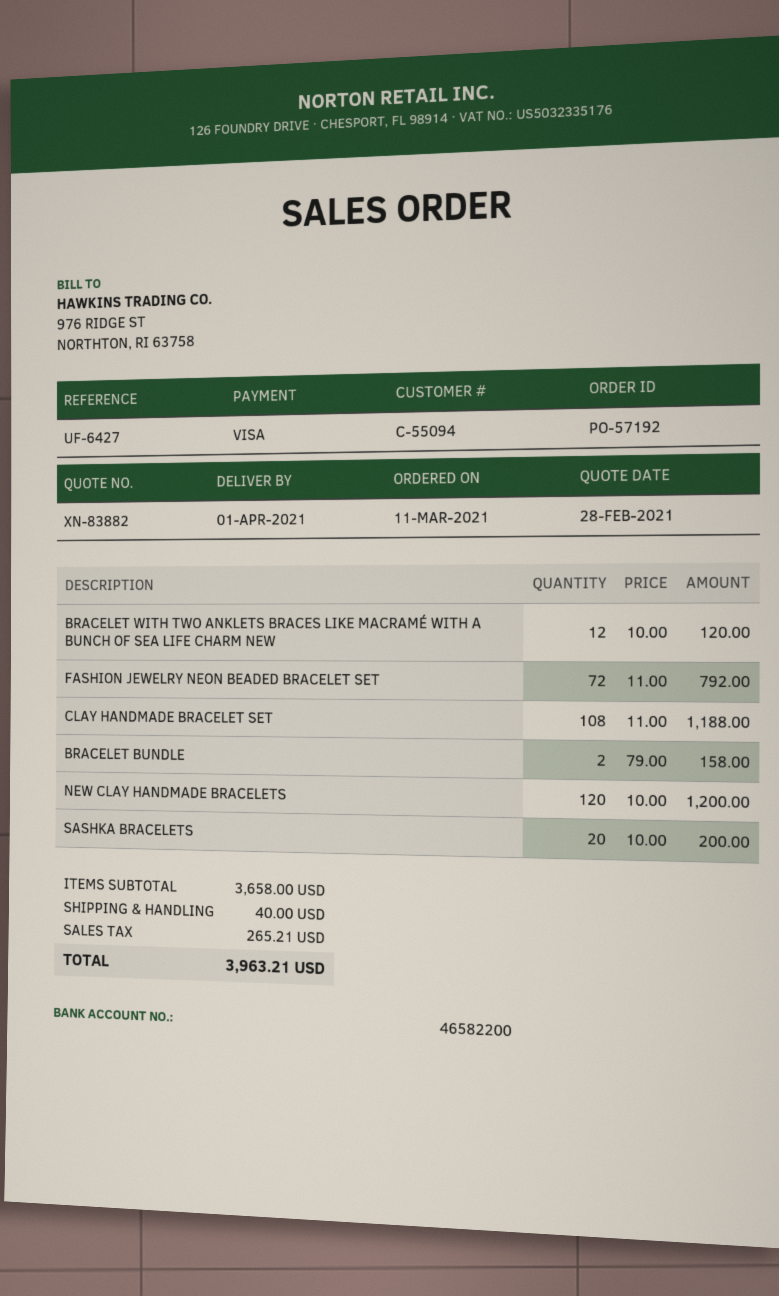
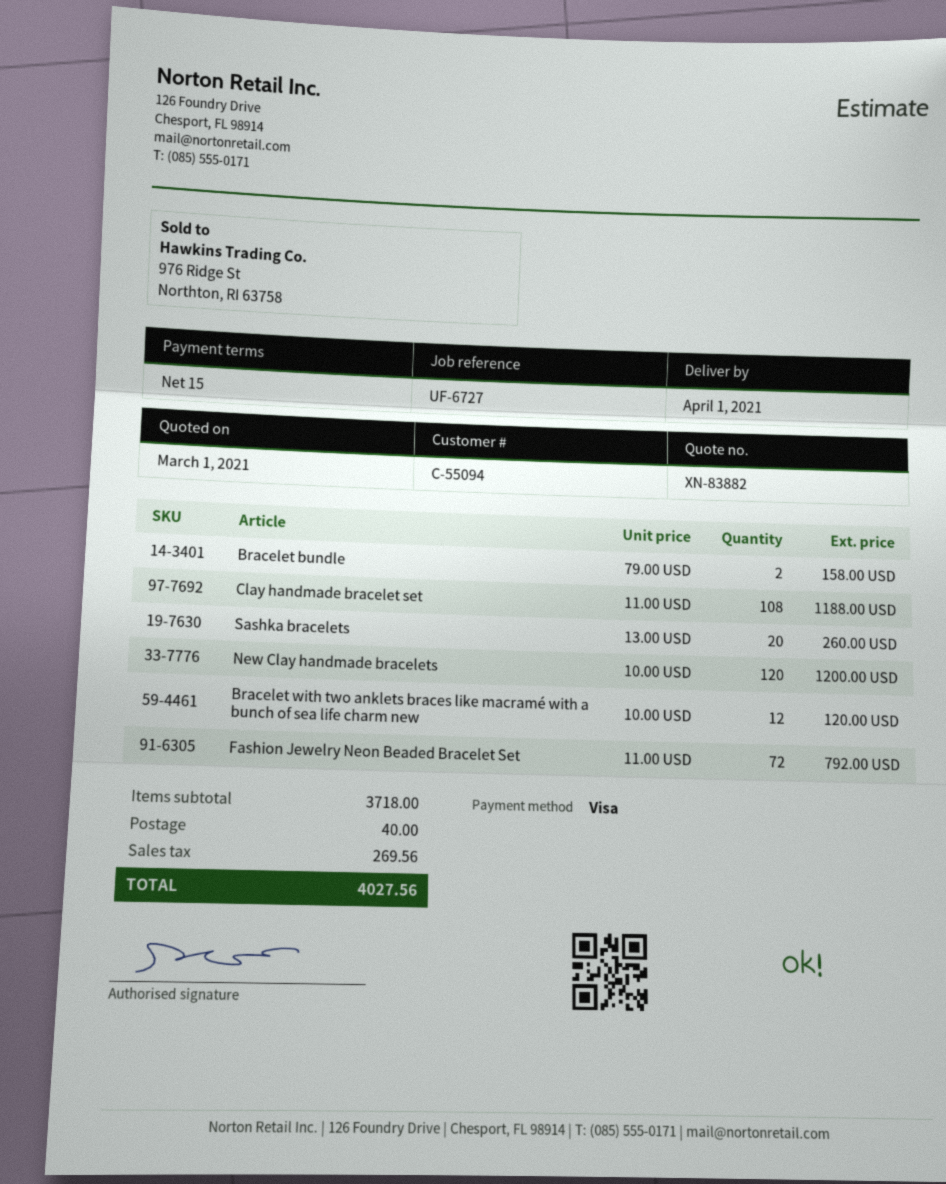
quote date: 2021-02-28 -> 2021-03-01
reference: UF-6427 -> UF-6727
SASHKA BRACELETS: 20 x 10.00 = 200.00 -> 20 x 13.00 = 260.00
subtotal: 3658.00 -> 3718.00
tax: 265.21 -> 269.56
total: 3963.21 -> 4027.56

